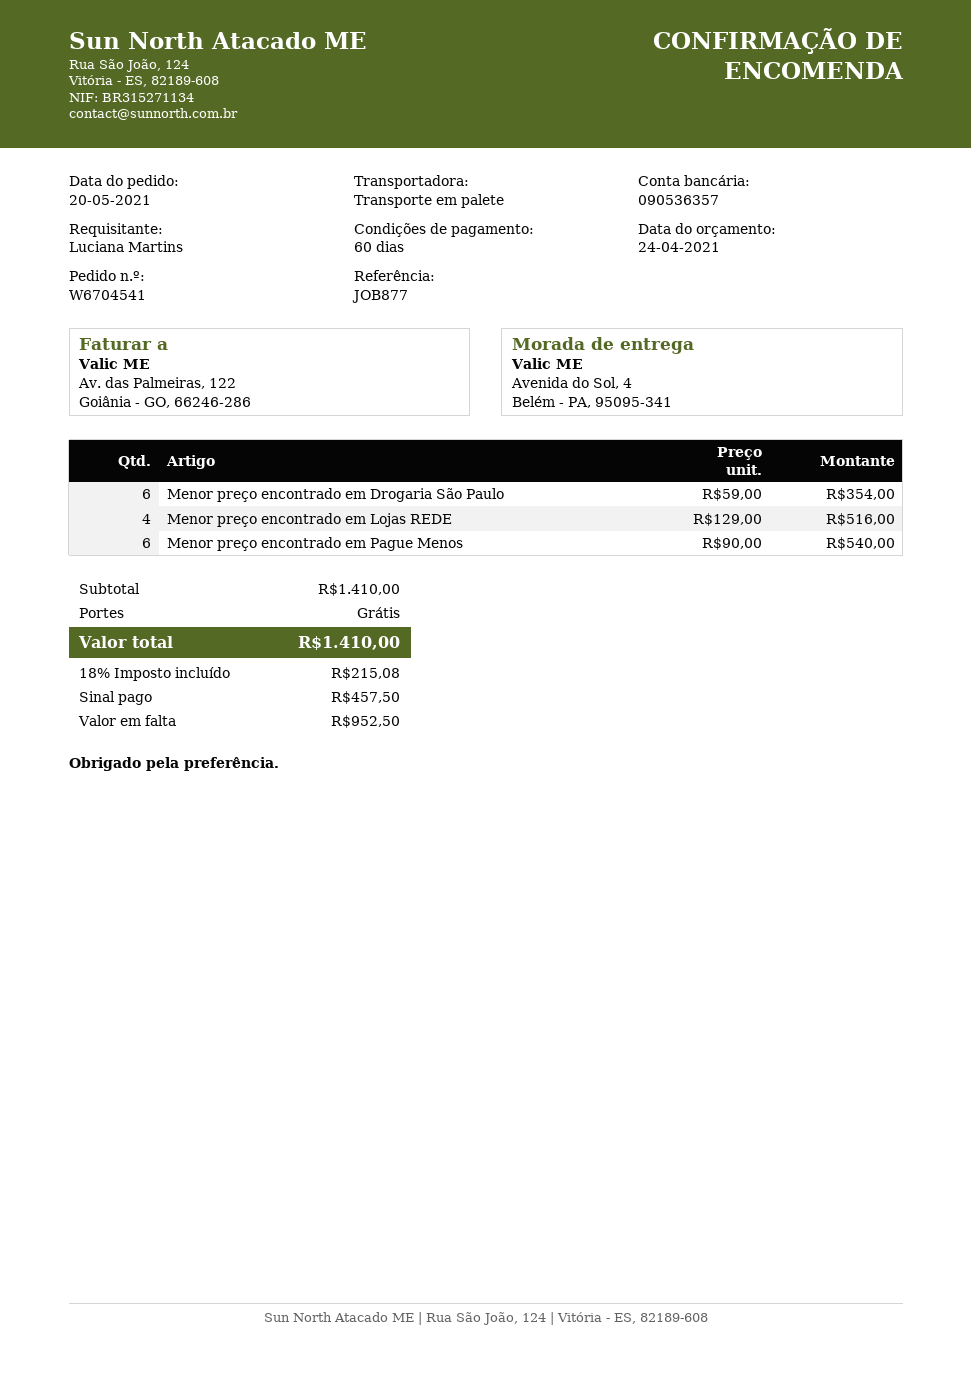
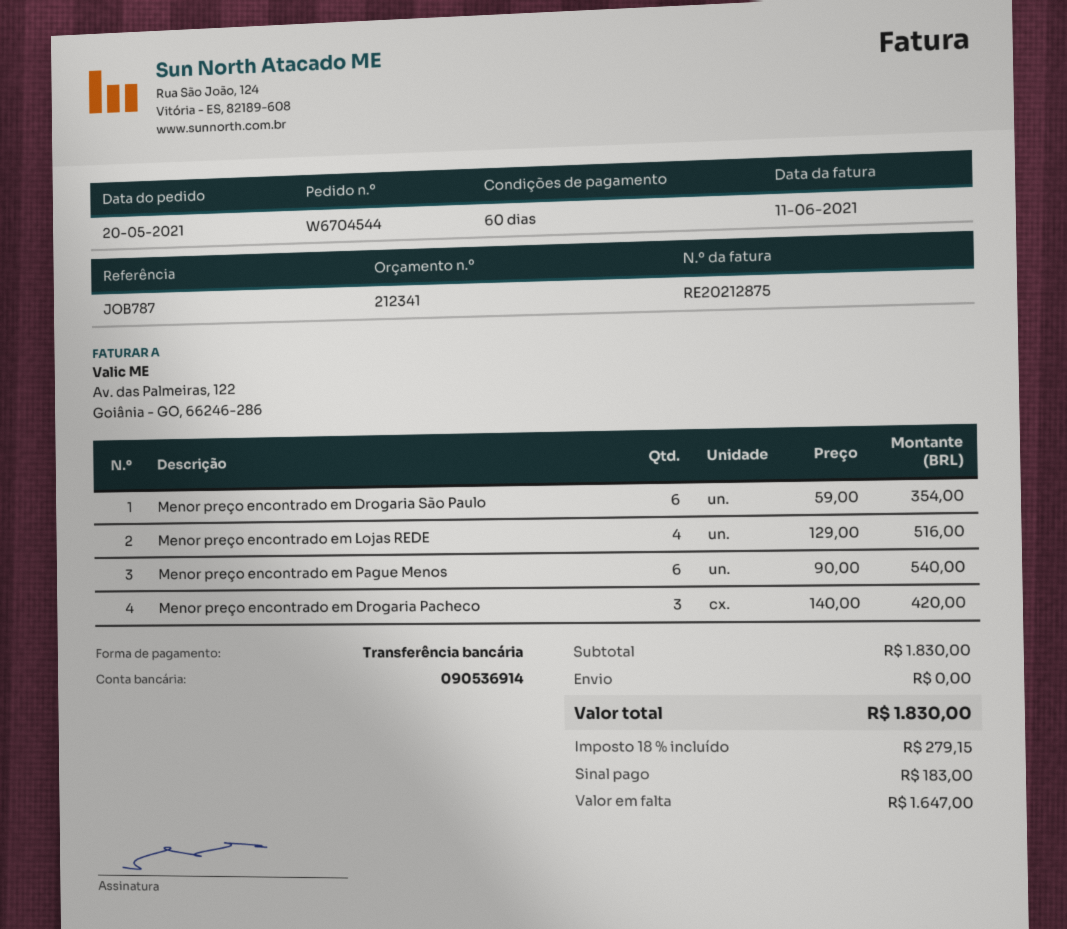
order number: W6704541 -> W6704544
reference: JOB877 -> JOB787
bank account: 090536357 -> 090536914
Menor preço encontrado em Drogaria Pacheco: none -> 3 x 140.00 = 420.00
subtotal: 1410.00 -> 1830.00
tax: 18% = 215.08 -> 18% = 279.15
total: 1410.00 -> 1830.00
deposit: 457.50 -> 183.00
balance: 952.50 -> 1647.00

